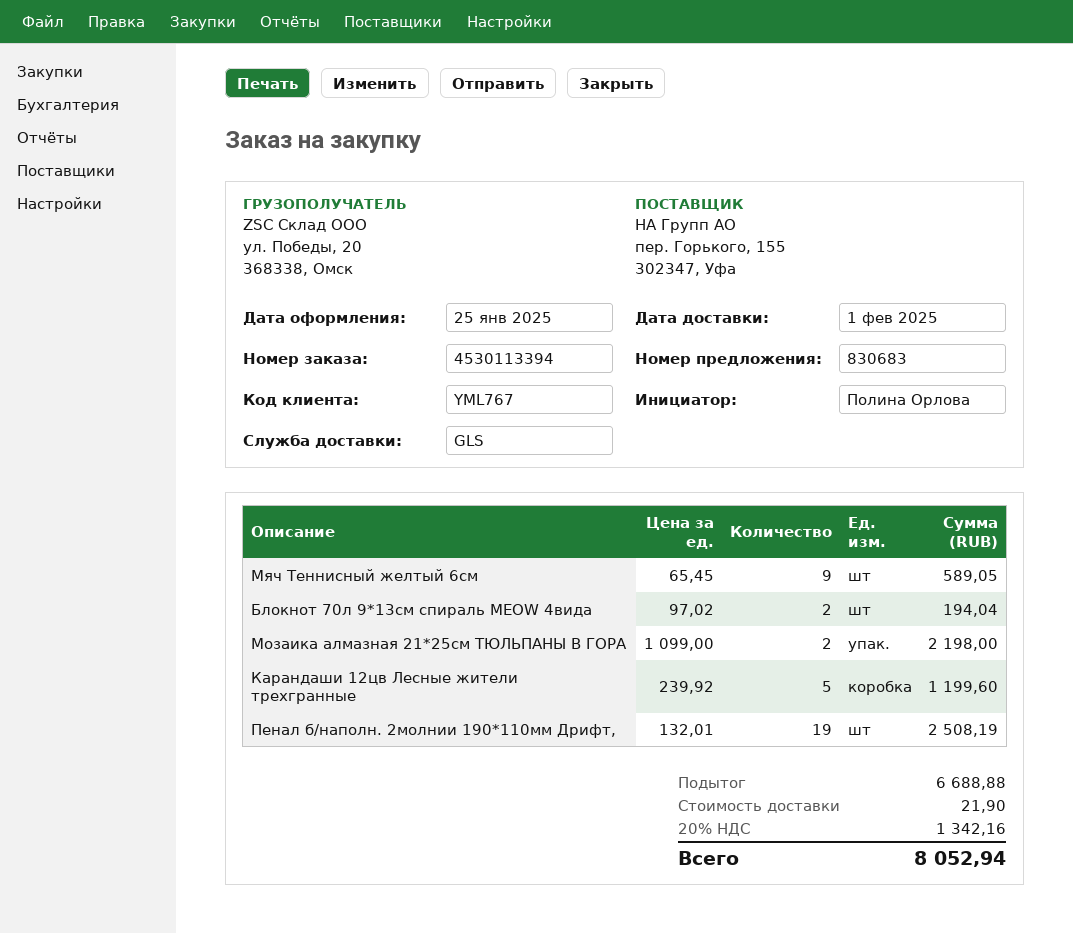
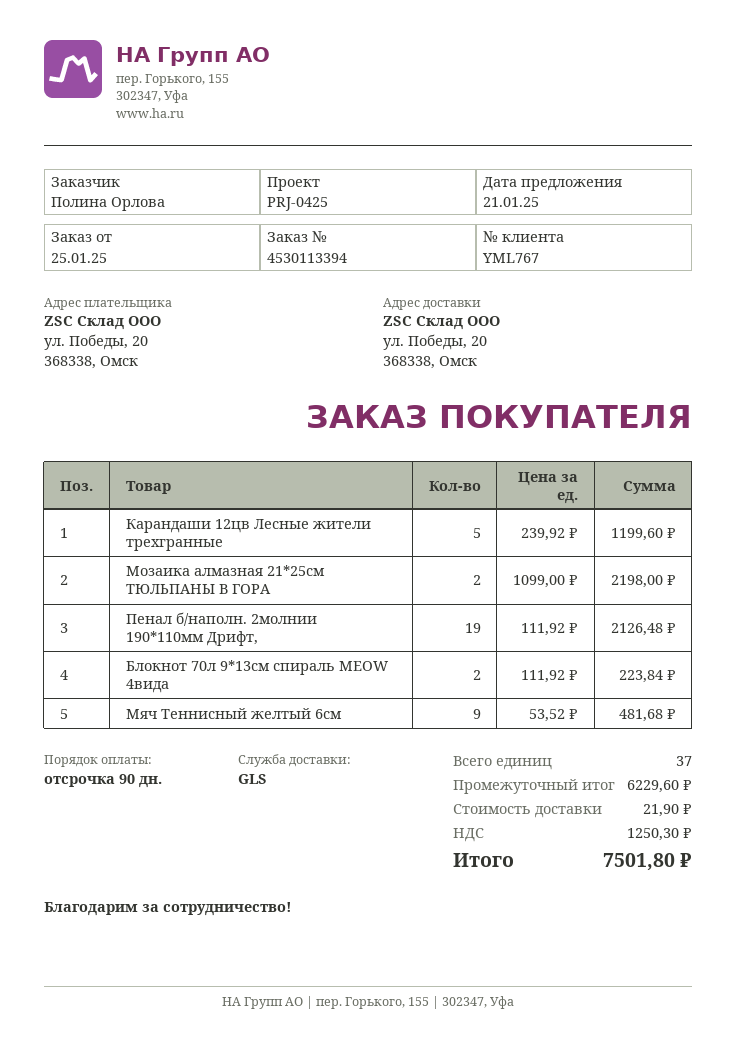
Мяч Теннисный желтый 6см: 9 x 65.45 = 589.05 -> 9 x 53.52 = 481.68
Блокнот 70л 9*13см спираль MEOW 4вида: 2 x 97.02 = 194.04 -> 2 x 111.92 = 223.84
Пенал б/наполн. 2молнии 190*110мм Дрифт,: 19 x 132.01 = 2508.19 -> 19 x 111.92 = 2126.48
subtotal: 6688.88 -> 6229.60
tax: 1342.16 -> 1250.30
total: 8052.94 -> 7501.80

